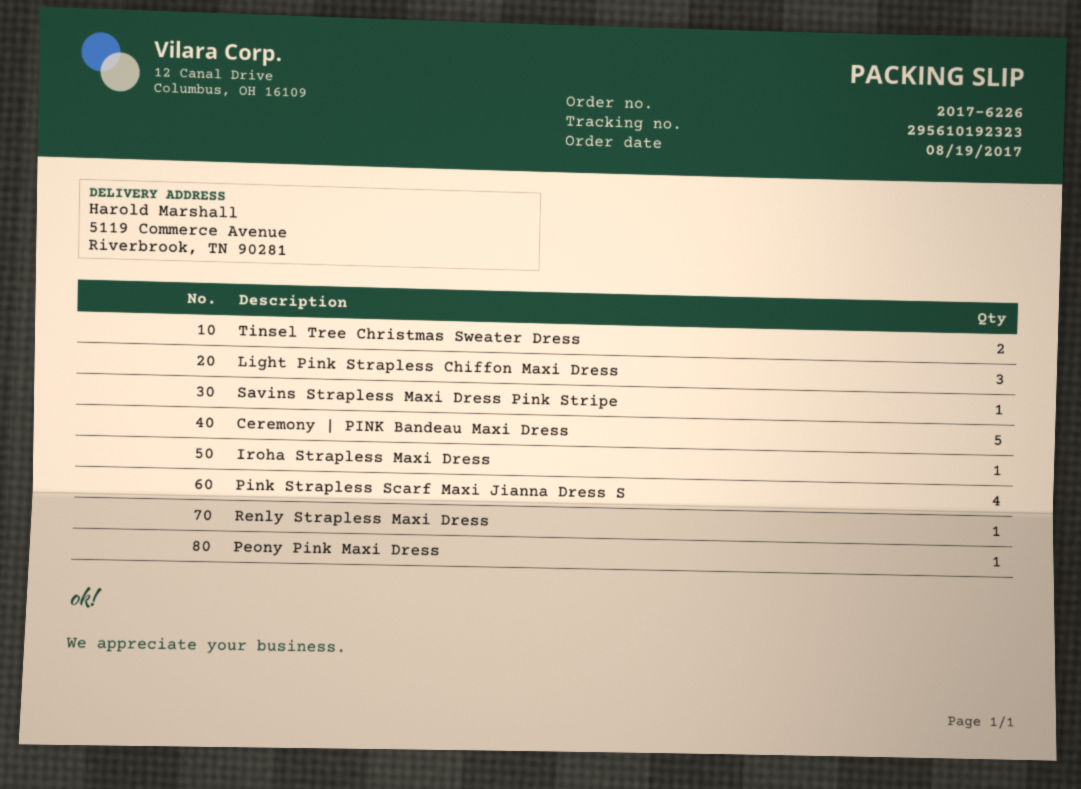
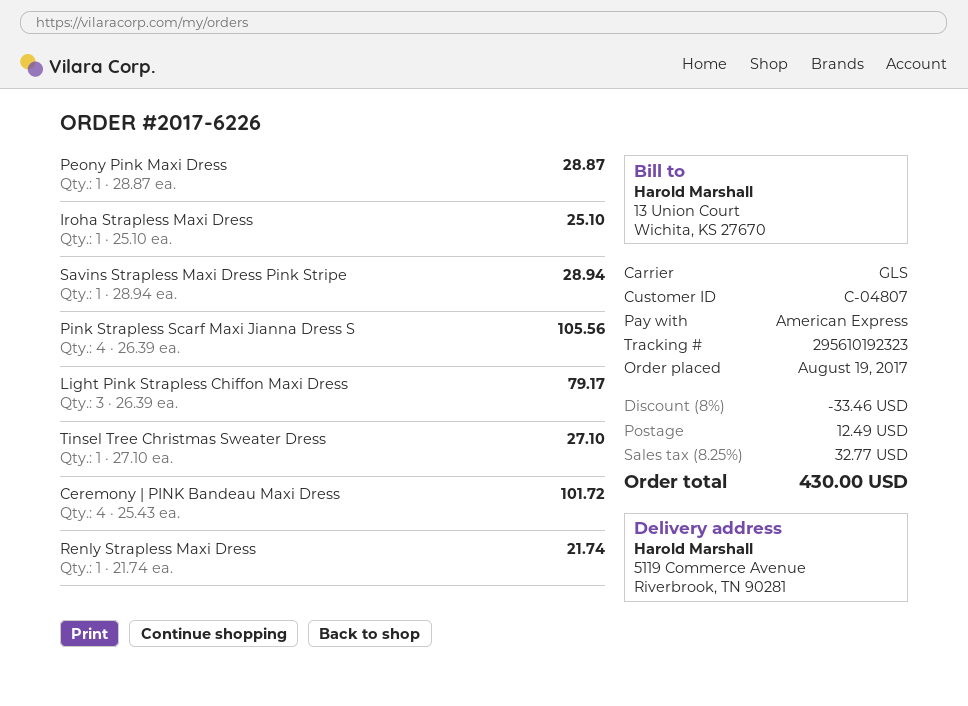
Tinsel Tree Christmas Sweater Dress: 2 -> 1
Ceremony | PINK Bandeau Maxi Dress: 5 -> 4

